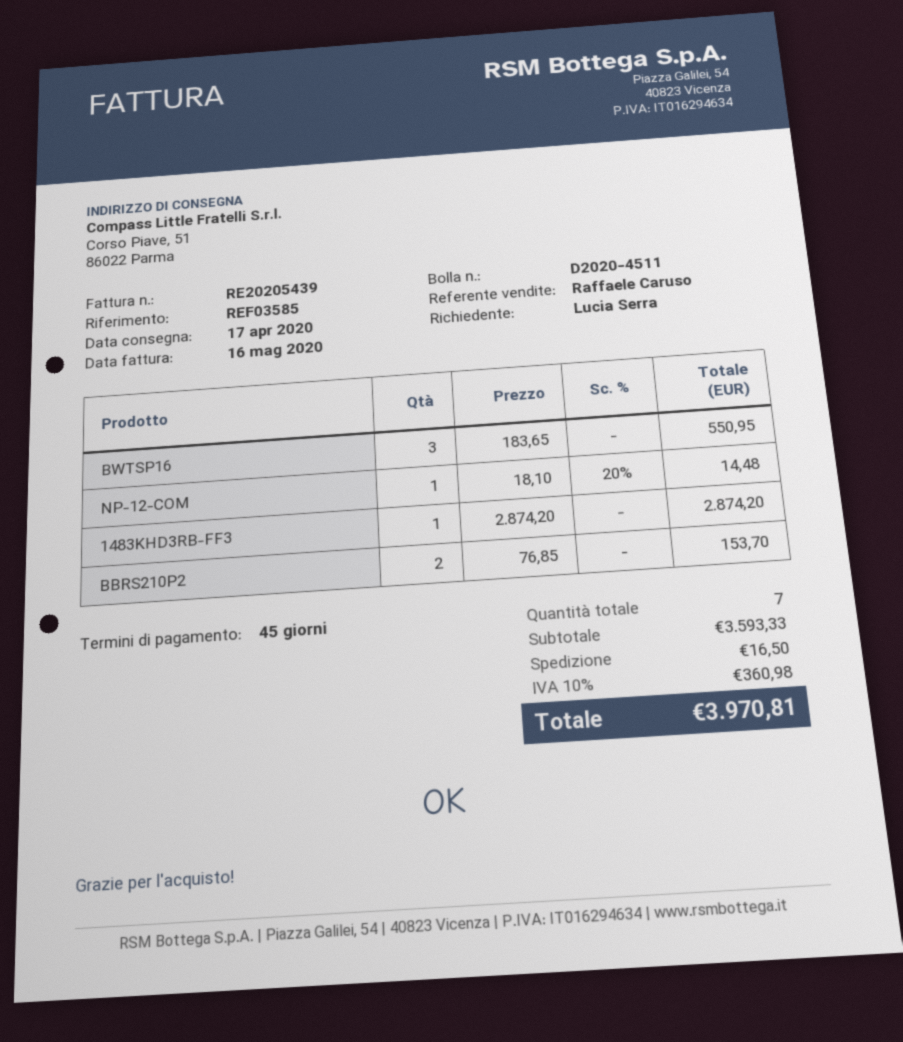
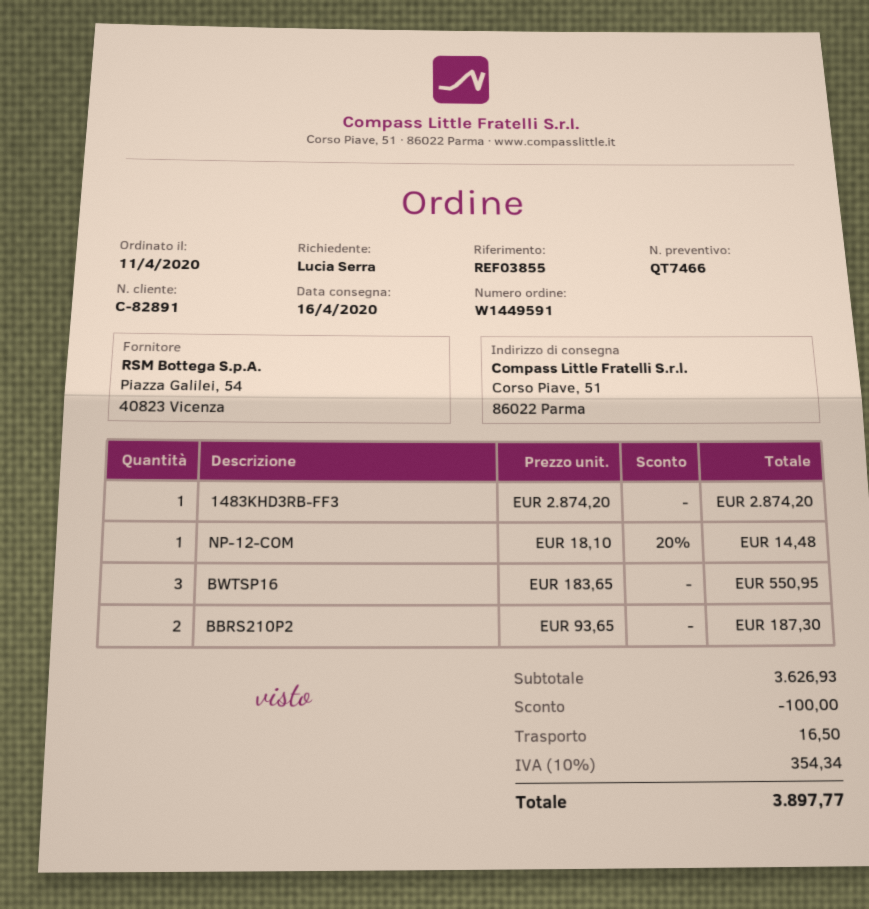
delivery date: 2020-04-17 -> 2020-04-16
reference: REF03585 -> REF03855
BBRS210P2: 2 x 76.85 = 153.70 -> 2 x 93.65 = 187.30
subtotal: 3593.33 -> 3626.93
discount: none -> 100.00
tax: 10% = 360.98 -> 10% = 354.34
total: 3970.81 -> 3897.77

